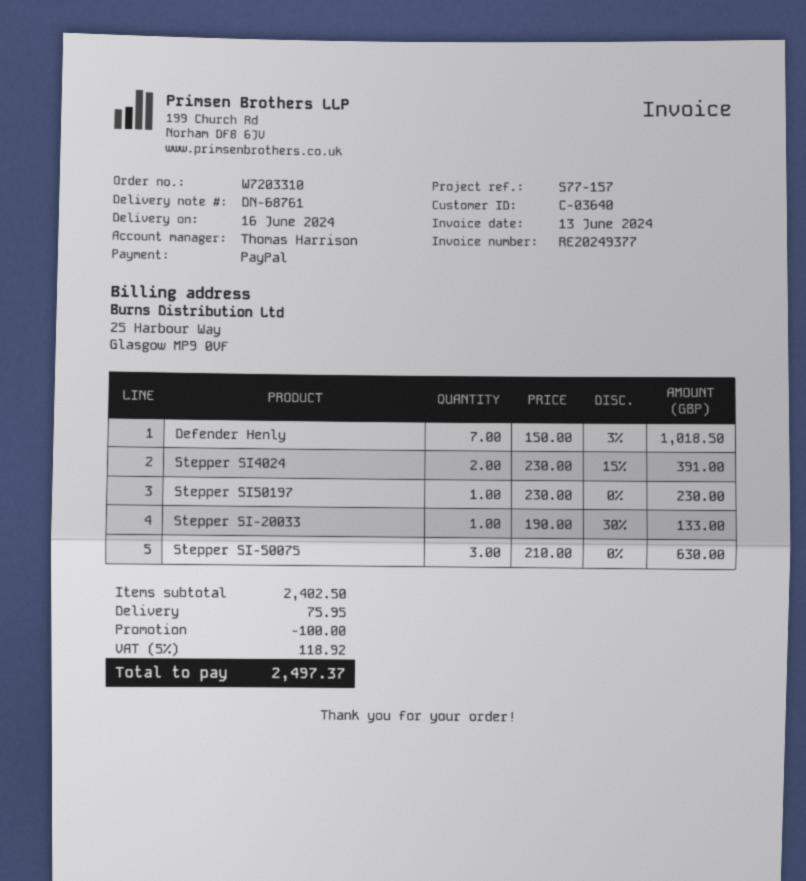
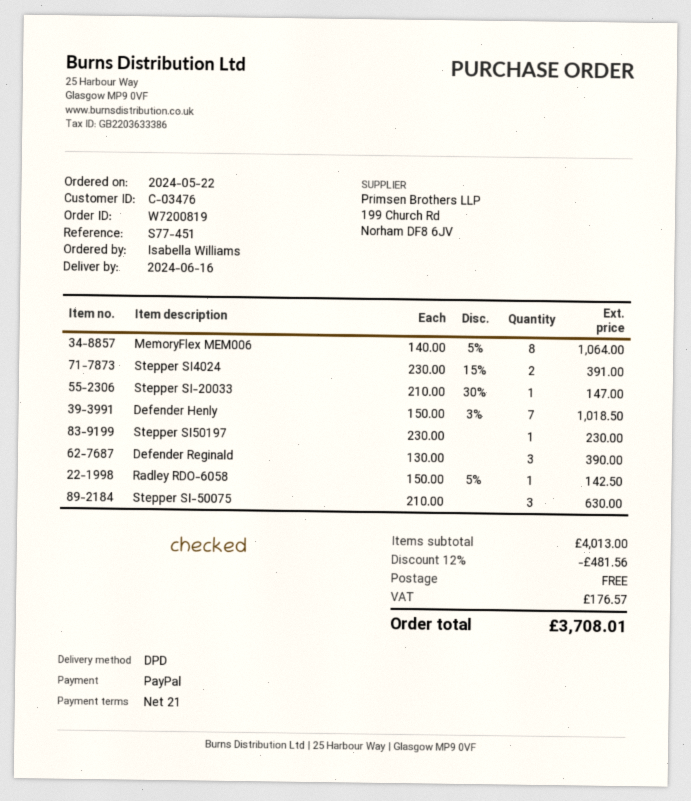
order number: W7203310 -> W7200819
customer number: C-03640 -> C-03476
reference: S77-157 -> S77-451
Stepper SI-20033: 1 x 190.00 - 30% = 133.00 -> 1 x 210.00 - 30% = 147.00
MemoryFlex MEM006: none -> 8 x 140.00 - 5% = 1064.00
Defender Reginald: none -> 3 x 130.00 = 390.00
Radley RDO-6058: none -> 1 x 150.00 - 5% = 142.50
subtotal: 2402.50 -> 4013.00
discount: 100.00 -> 481.56
shipping: 75.95 -> 0.00
tax: 118.92 -> 176.57
total: 2497.37 -> 3708.01

